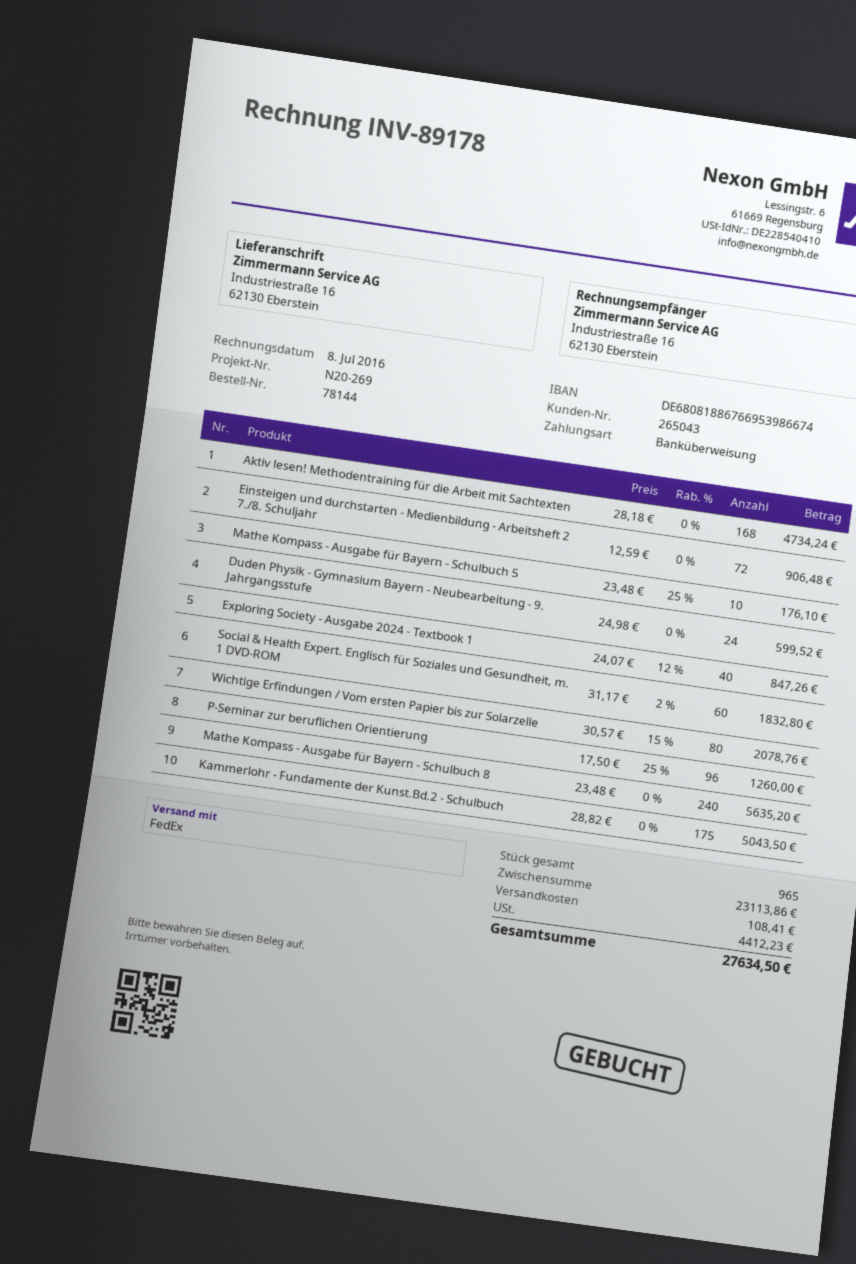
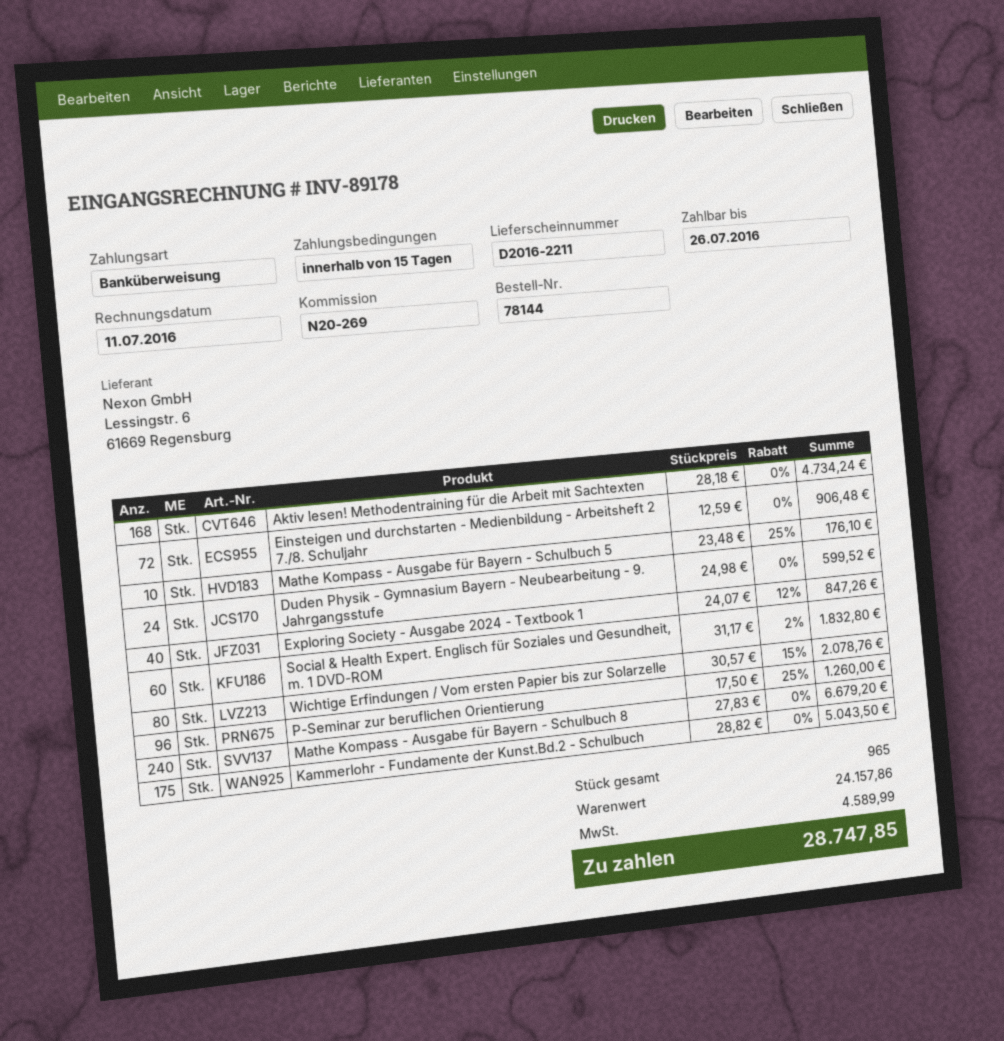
invoice date: 2016-07-08 -> 2016-07-11
Mathe Kompass - Ausgabe für Bayern - Schulbuch 8: 240 x 23.48 = 5635.20 -> 240 x 27.83 = 6679.20
subtotal: 23113.86 -> 24157.86
shipping: 108.41 -> none
tax: 4412.23 -> 4589.99
total: 27634.50 -> 28747.85

